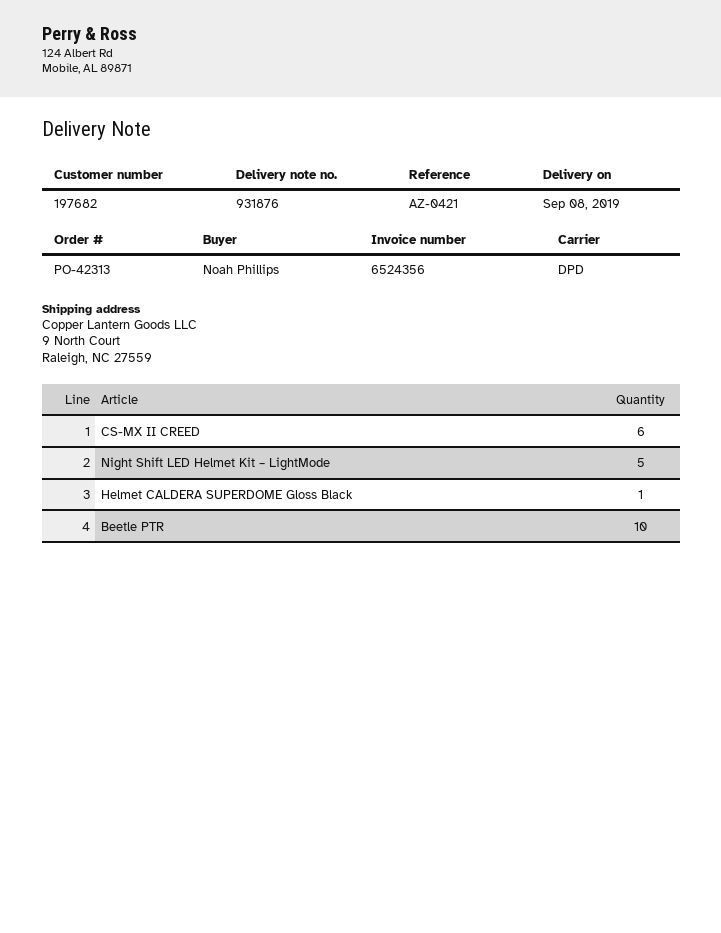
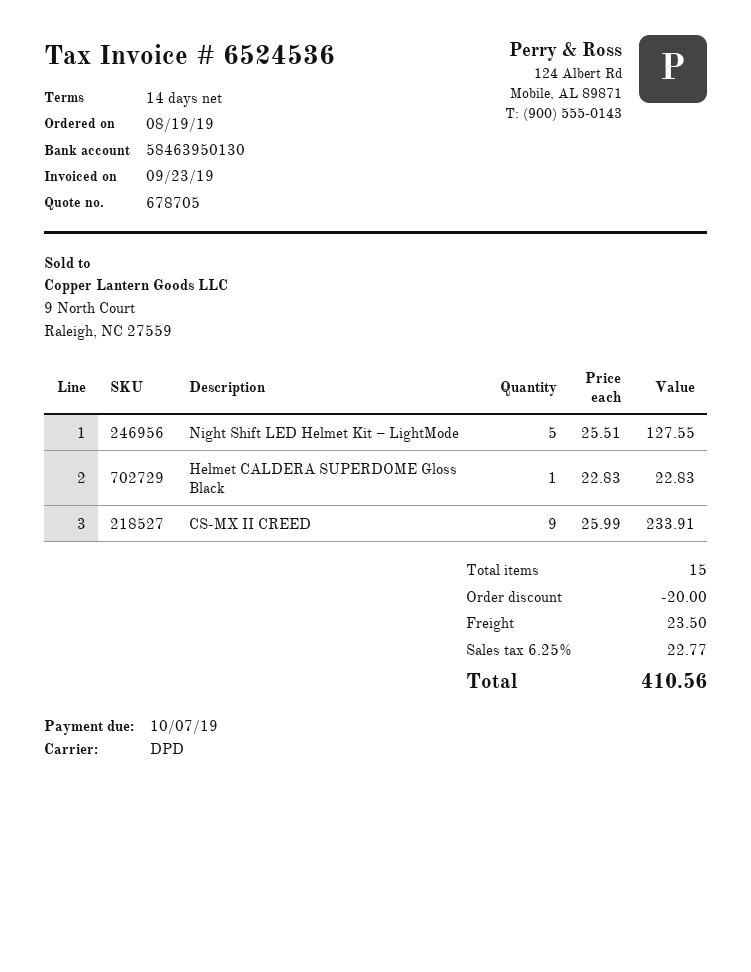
invoice number: 6524356 -> 6524536
CS-MX II CREED: 6 -> 9
Beetle PTR: 10 -> none

